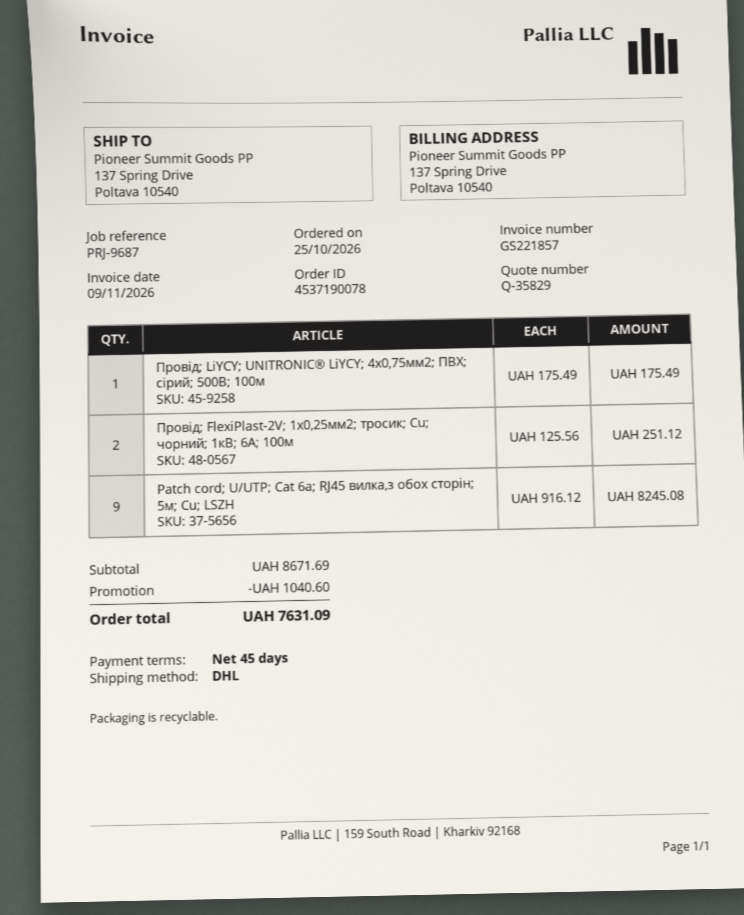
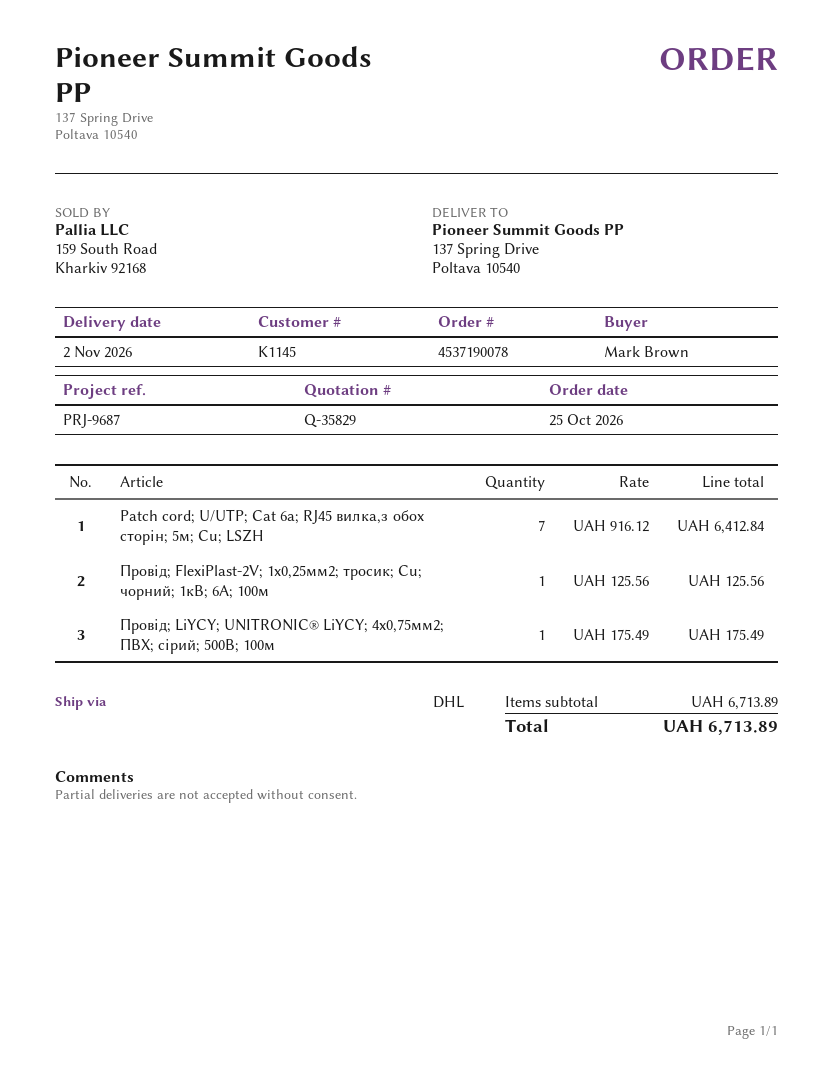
Провід; FlexiPlast-2V; 1x0,25мм2; тросик; Cu; чорний; 1кВ; 6А; 100м: 2 x 125.56 = 251.12 -> 1 x 125.56 = 125.56
Patch cord; U/UTP; Cat 6a; RJ45 вилка,з обох сторін; 5м; Cu; LSZH: 9 x 916.12 = 8245.08 -> 7 x 916.12 = 6412.84
subtotal: 8671.69 -> 6713.89
discount: 1040.60 -> none
total: 7631.09 -> 6713.89

